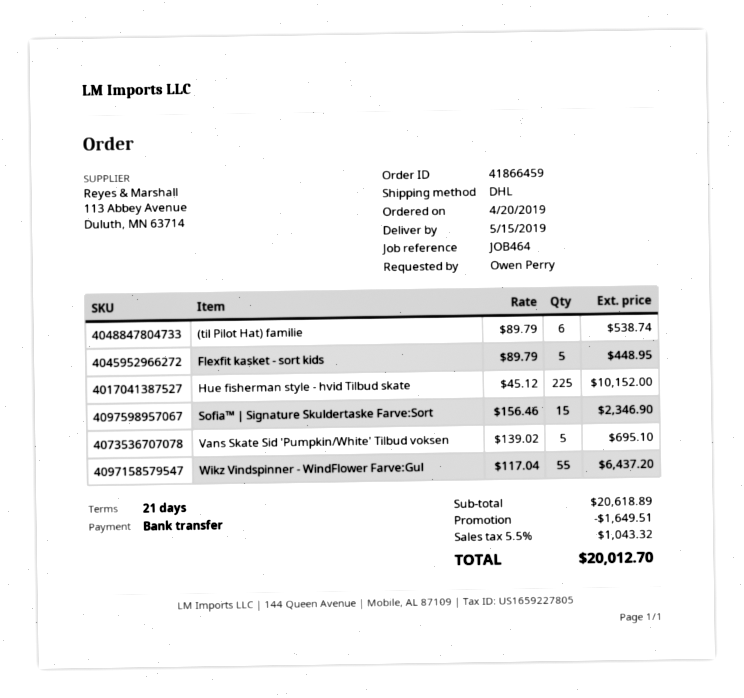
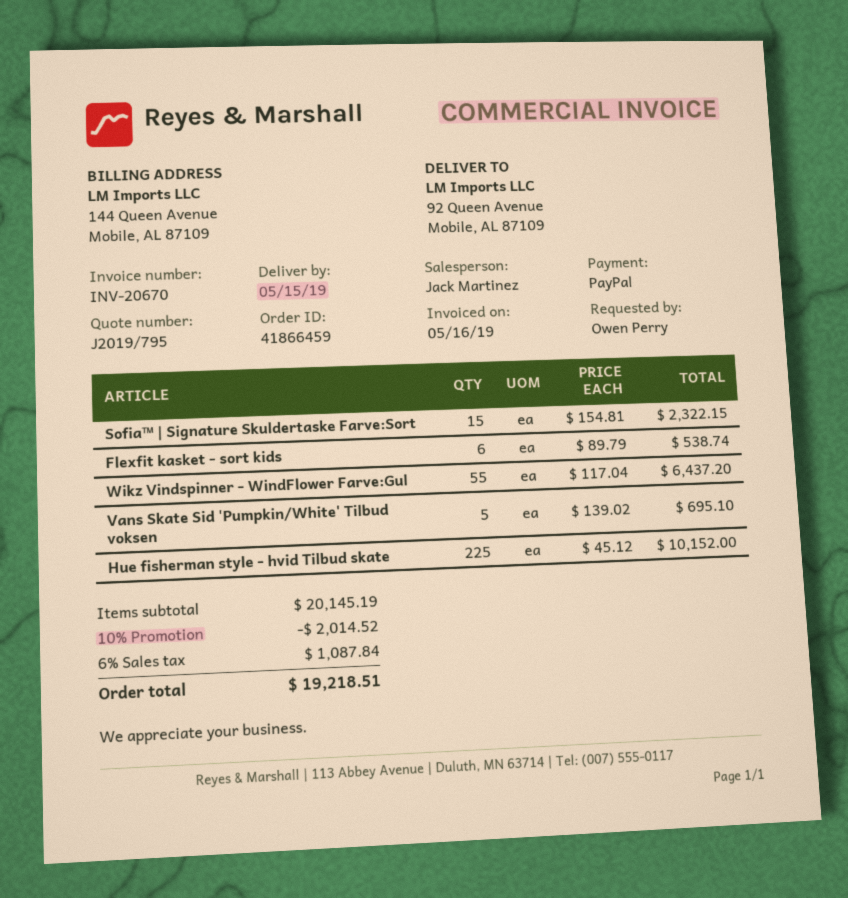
payment method: bank transfer -> PayPal
(til Pilot Hat) familie: 6 x 89.79 = 538.74 -> none
Flexfit kasket - sort kids: 5 x 89.79 = 448.95 -> 6 x 89.79 = 538.74
Sofia™ | Signature Skuldertaske Farve:Sort: 15 x 156.46 = 2346.90 -> 15 x 154.81 = 2322.15
subtotal: 20618.89 -> 20145.19
discount: 1649.51 -> 2014.52
tax: 5.5% = 1043.32 -> 6% = 1087.84
total: 20012.70 -> 19218.51

